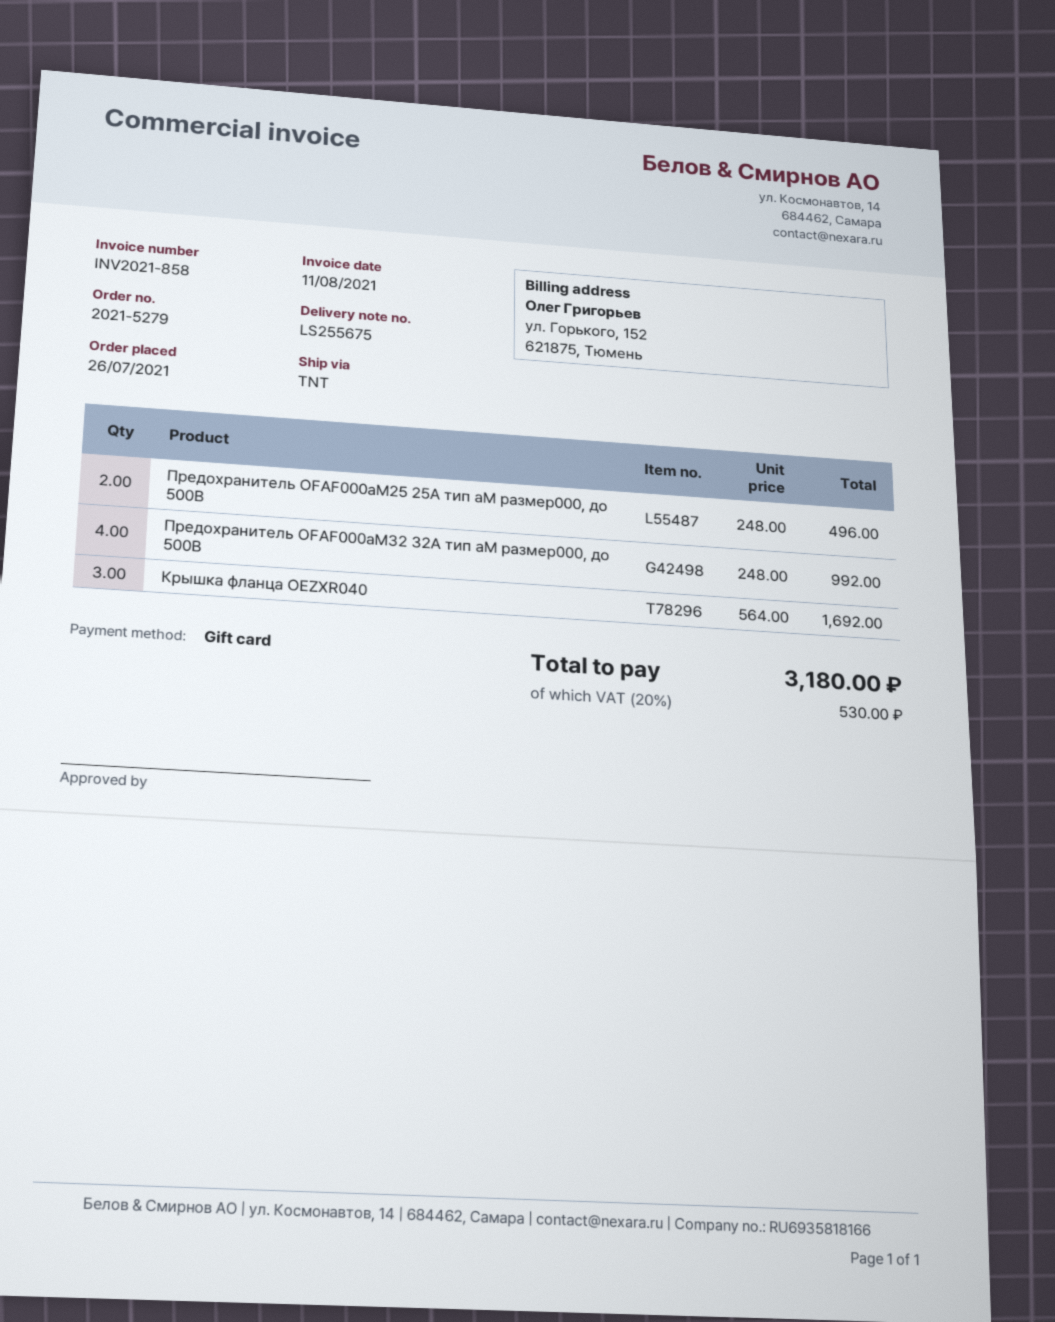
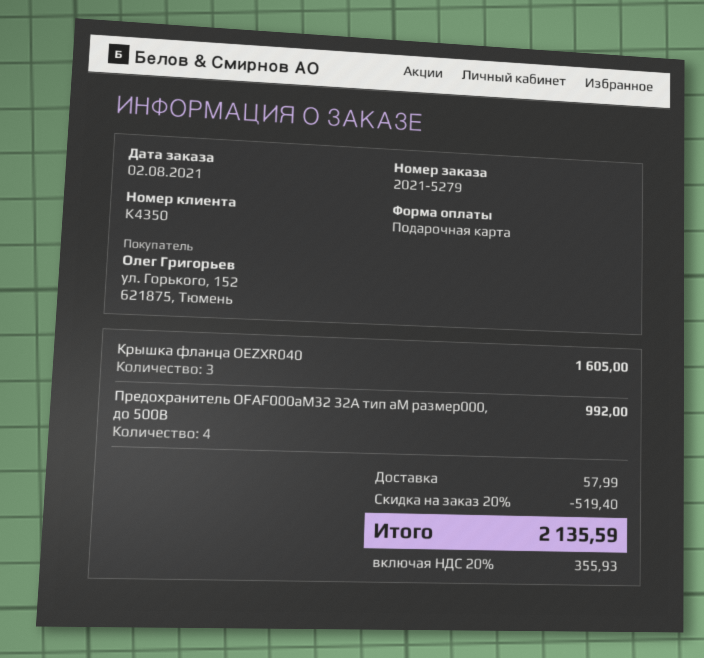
order date: 2021-07-26 -> 2021-08-02
Предохранитель OFAF000aM25 25A тип аМ размер000, до 500В: 2 for 496.00 -> none
Крышка фланца OEZXR040: 3 for 1692.00 -> 3 for 1605.00
discount: none -> 20% = 519.40
shipping: none -> 57.99
tax: 20% = 530.00 -> 20% = 355.93
total: 3180.00 -> 2135.59

